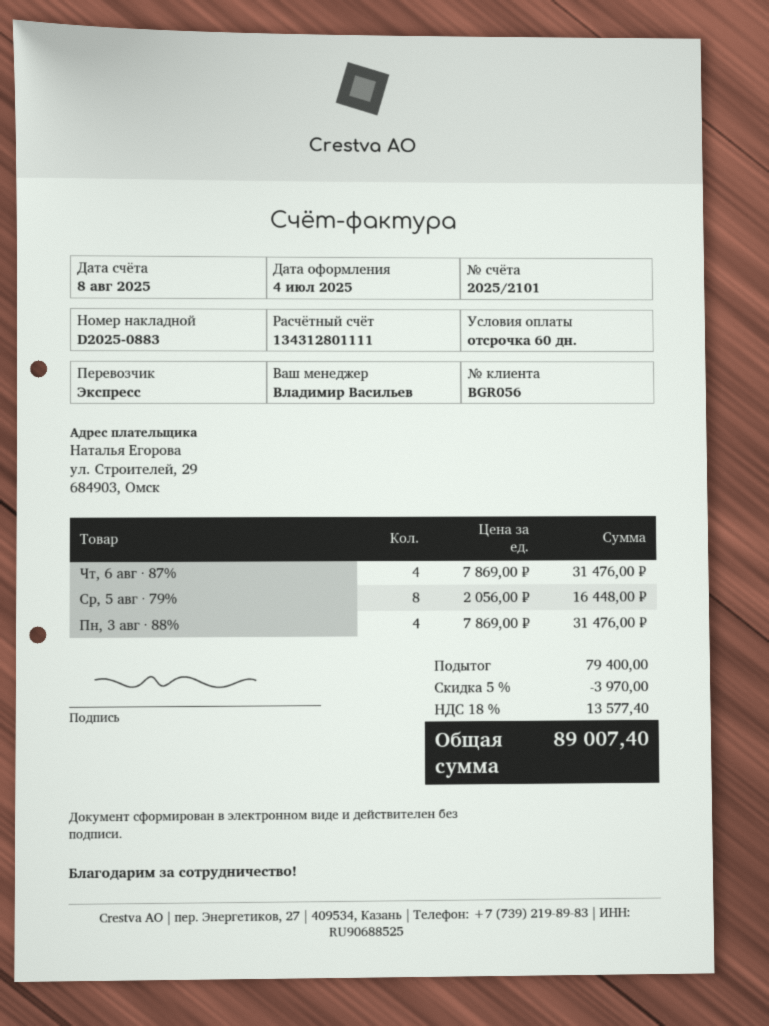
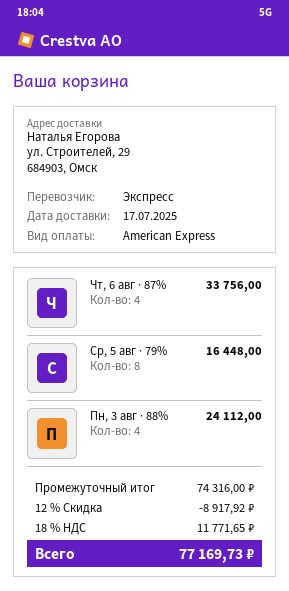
Чт, 6 авг · 87%: 4 for 31476.00 -> 4 for 33756.00
Пн, 3 авг · 88%: 4 for 31476.00 -> 4 for 24112.00
subtotal: 79400.00 -> 74316.00
discount: 5% = 3970.00 -> 12% = 8917.92
tax: 18% = 13577.40 -> 18% = 11771.65
total: 89007.40 -> 77169.73

